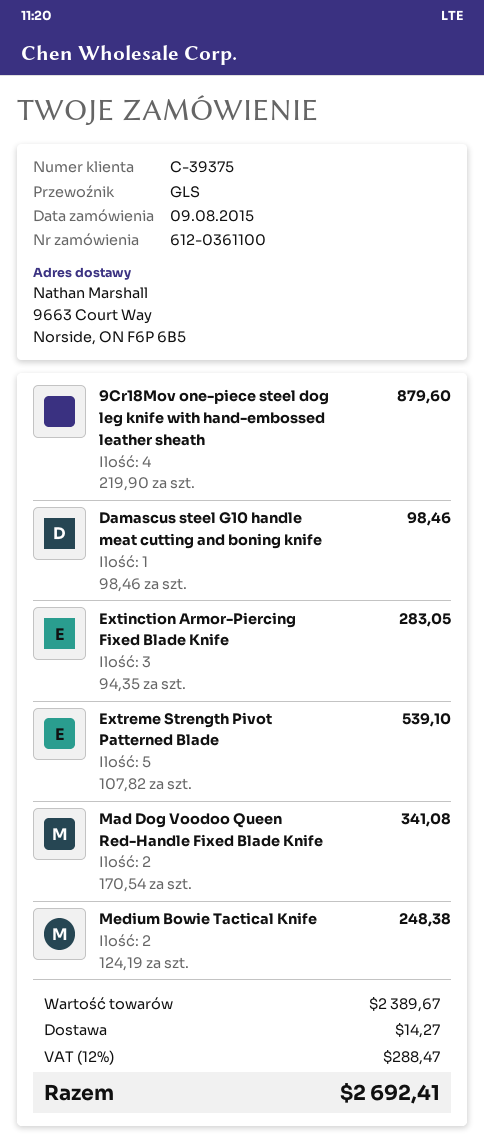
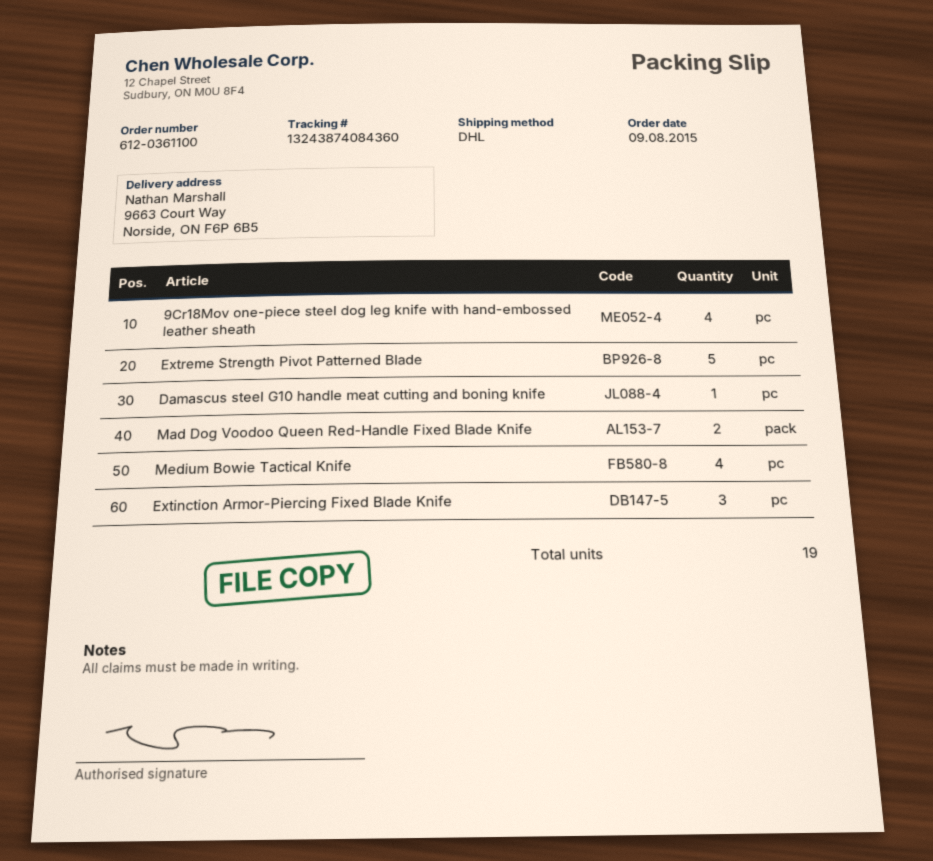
shipping method: GLS -> DHL
Medium Bowie Tactical Knife: 2 -> 4

